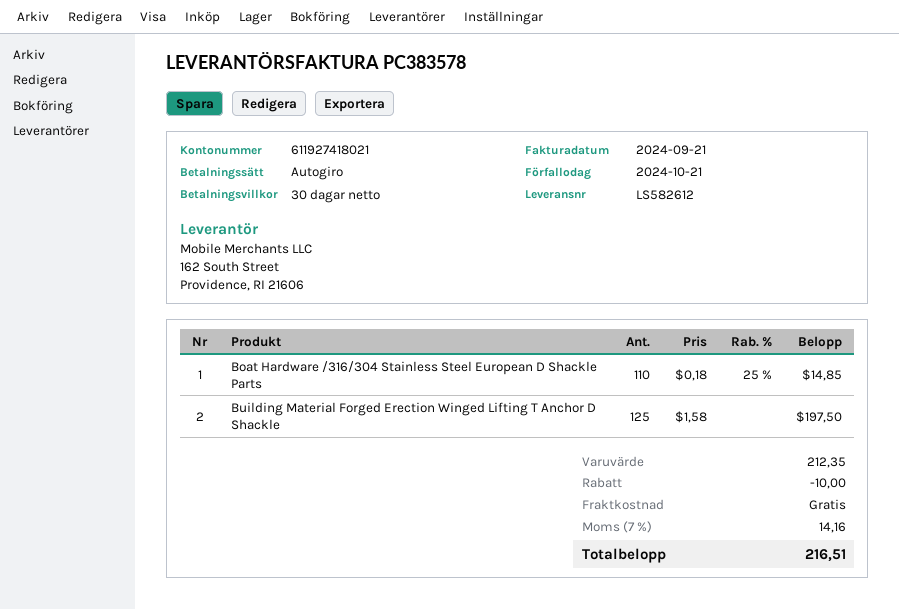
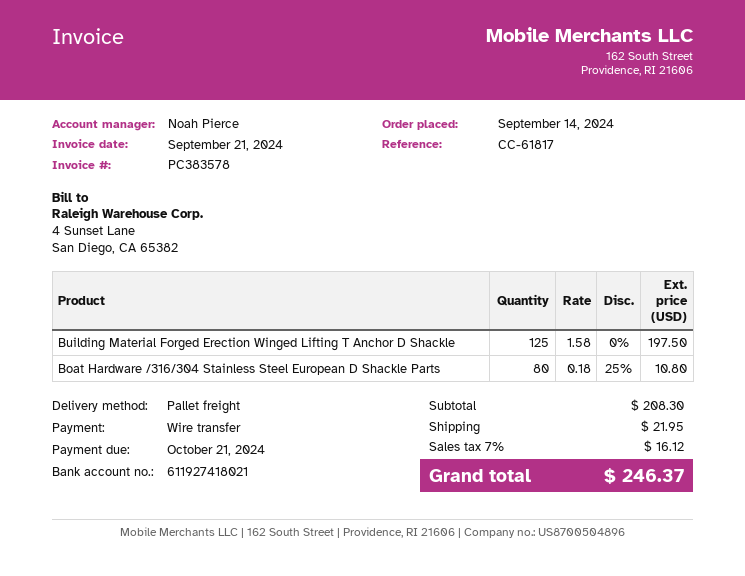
payment method: direct debit -> bank transfer
Boat Hardware /316/304 Stainless Steel European D Shackle Parts: 110 x 0.18 - 25% = 14.85 -> 80 x 0.18 - 25% = 10.80
subtotal: 212.35 -> 208.30
discount: 10.00 -> none
shipping: 0.00 -> 21.95
tax: 7% = 14.16 -> 7% = 16.12
total: 216.51 -> 246.37

